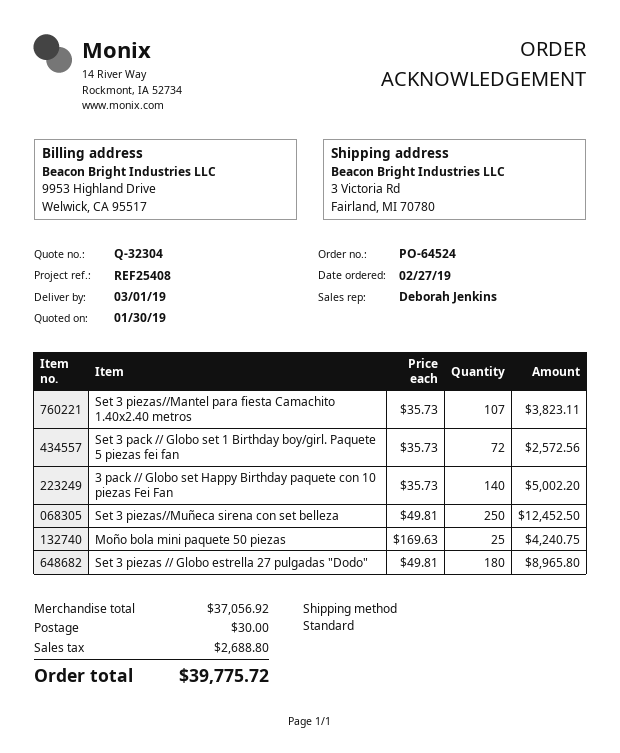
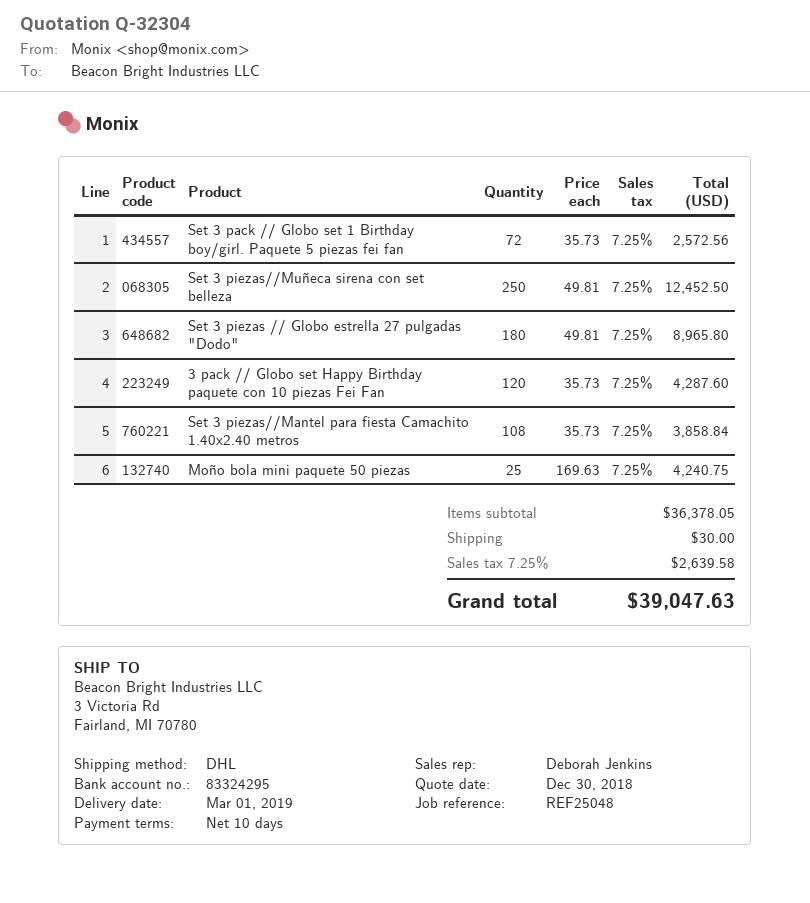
quote date: 2019-01-30 -> 2018-12-30
reference: REF25408 -> REF25048
shipping method: standard -> DHL
Set 3 piezas//Mantel para fiesta Camachito 1.40x2.40 metros: 107 x 35.73 = 3823.11 -> 108 x 35.73 = 3858.84
3 pack // Globo set Happy Birthday paquete con 10 piezas Fei Fan: 140 x 35.73 = 5002.20 -> 120 x 35.73 = 4287.60
subtotal: 37056.92 -> 36378.05
tax: 2688.80 -> 2639.58
total: 39775.72 -> 39047.63

